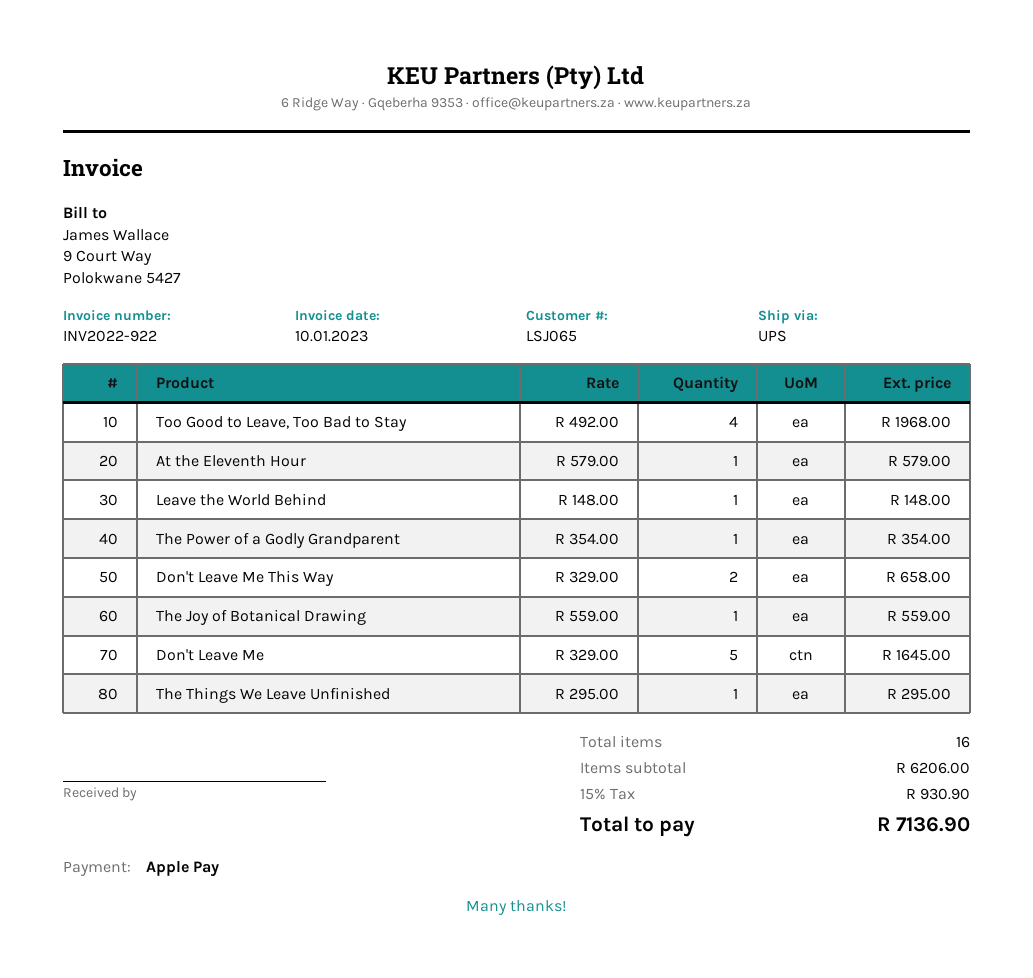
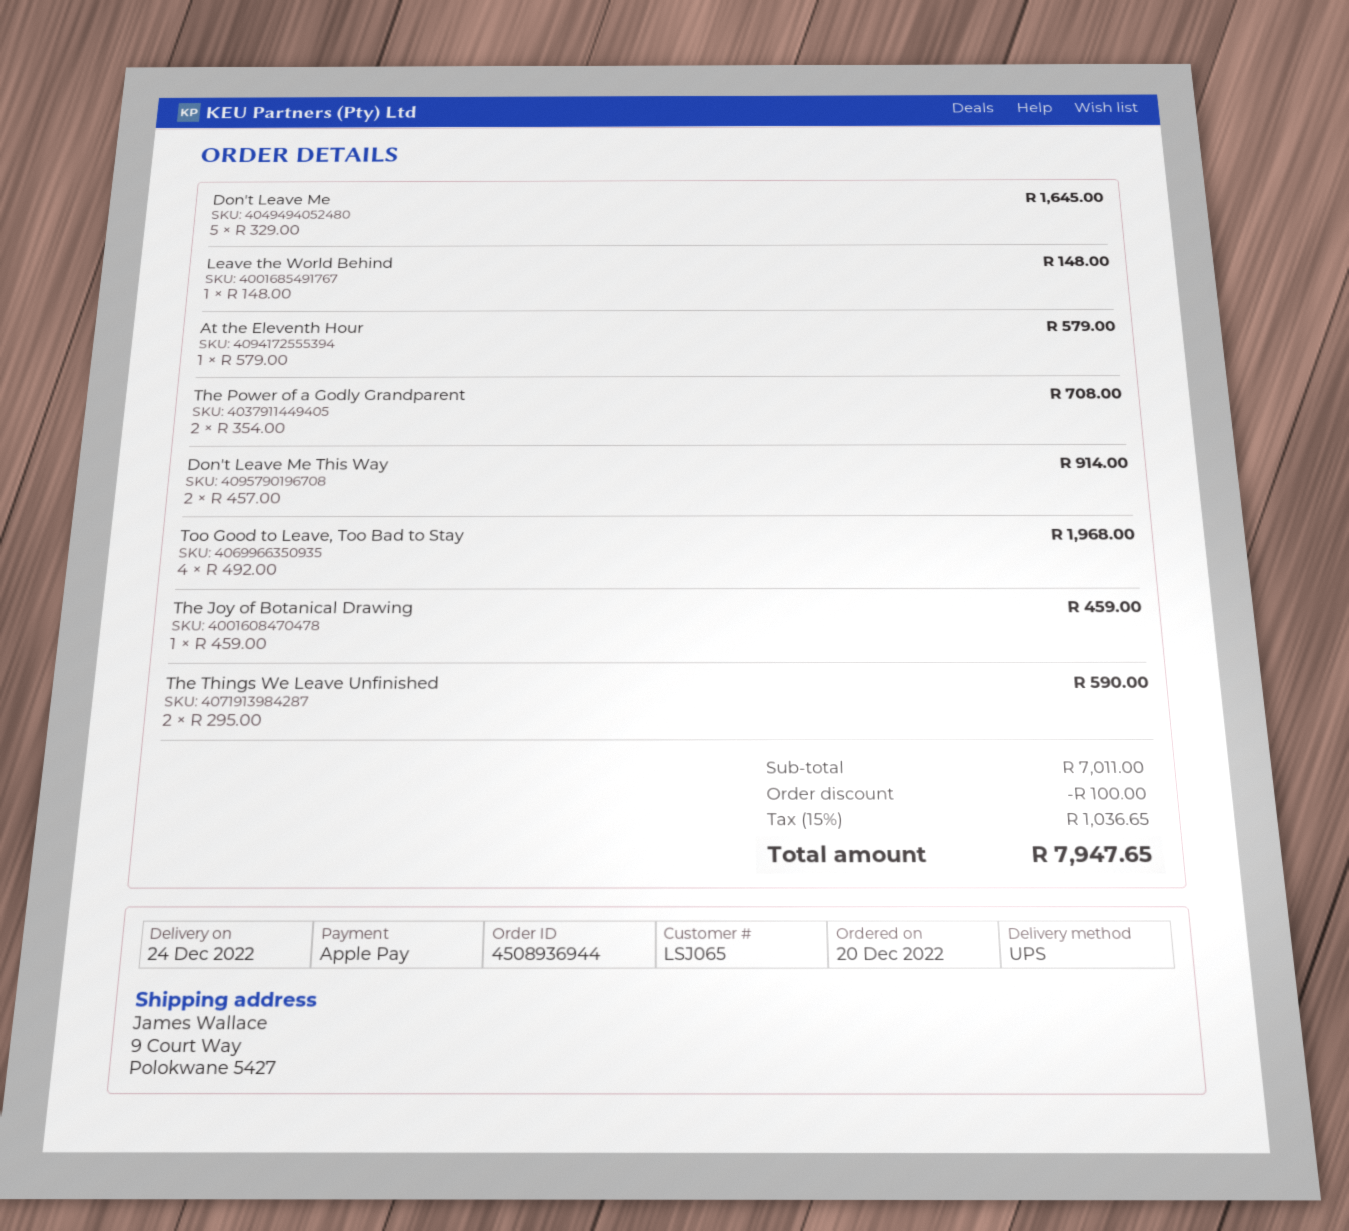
The Power of a Godly Grandparent: 1 x 354.00 = 354.00 -> 2 x 354.00 = 708.00
Don't Leave Me This Way: 2 x 329.00 = 658.00 -> 2 x 457.00 = 914.00
The Joy of Botanical Drawing: 1 x 559.00 = 559.00 -> 1 x 459.00 = 459.00
The Things We Leave Unfinished: 1 x 295.00 = 295.00 -> 2 x 295.00 = 590.00
subtotal: 6206.00 -> 7011.00
discount: none -> 100.00
tax: 15% = 930.90 -> 15% = 1036.65
total: 7136.90 -> 7947.65

